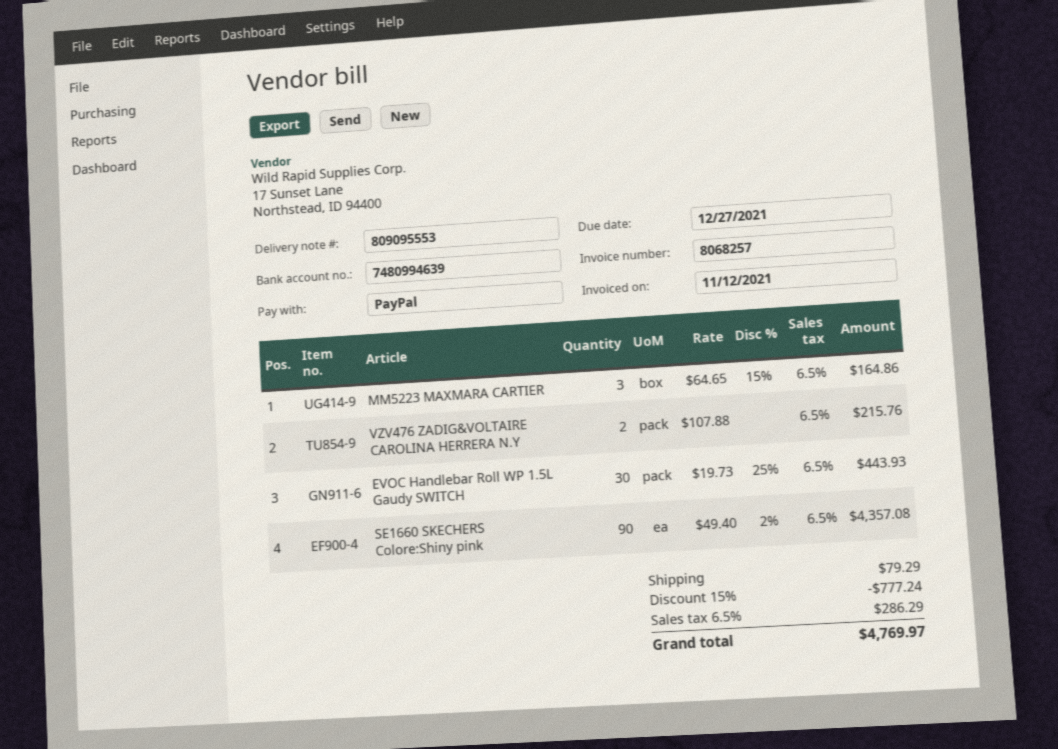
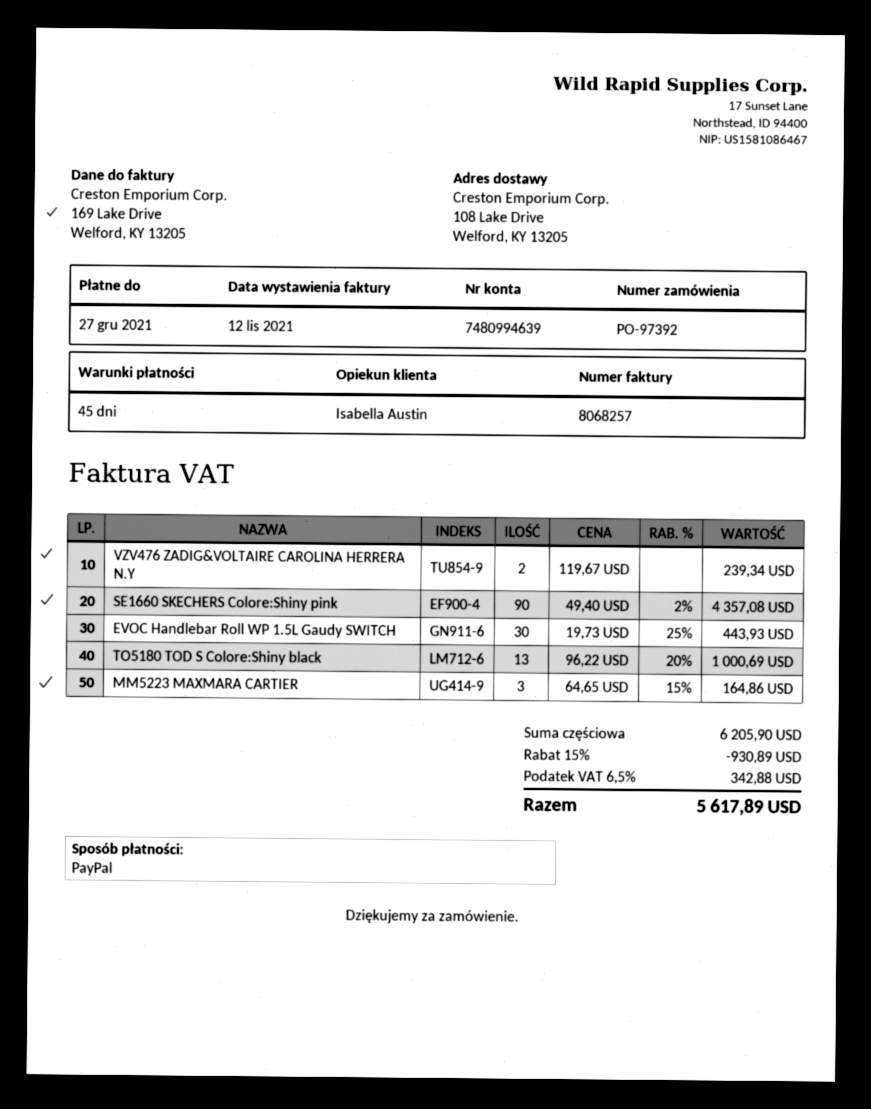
VZV476 ZADIG&VOLTAIRE CAROLINA HERRERA N.Y: 2 x 107.88 = 215.76 -> 2 x 119.67 = 239.34
TO5180 TOD S Colore:Shiny black: none -> 13 x 96.22 - 20% = 1000.69
discount: 15% = 777.24 -> 15% = 930.89
shipping: 79.29 -> none
tax: 6.5% = 286.29 -> 6.5% = 342.88
total: 4769.97 -> 5617.89

